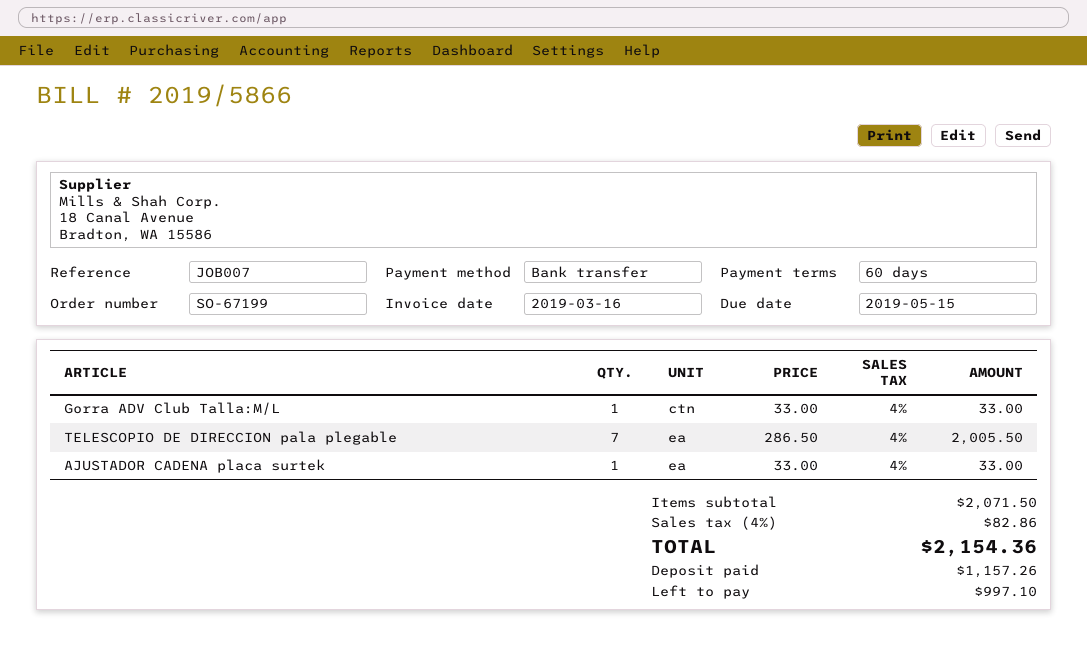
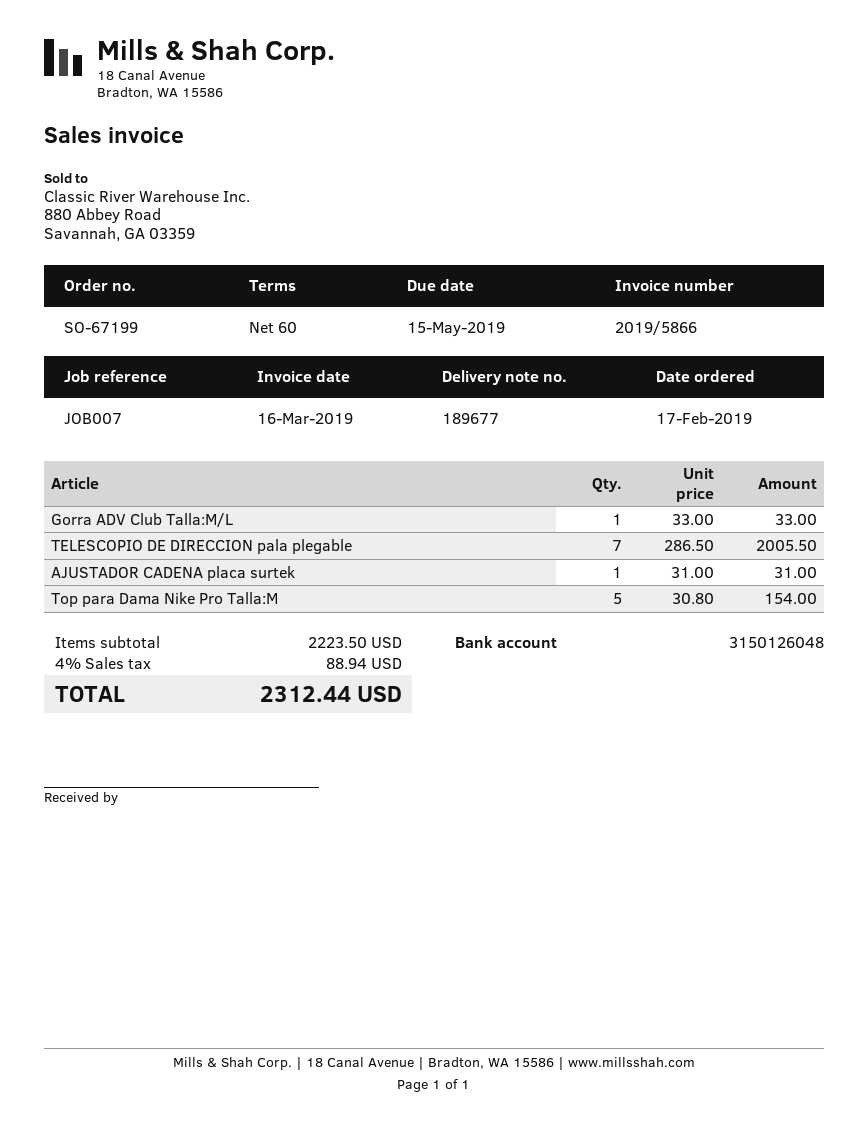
AJUSTADOR CADENA placa surtek: 1 x 33.00 = 33.00 -> 1 x 31.00 = 31.00
Top para Dama Nike Pro Talla:M: none -> 5 x 30.80 = 154.00
subtotal: 2071.50 -> 2223.50
tax: 4% = 82.86 -> 4% = 88.94
total: 2154.36 -> 2312.44

